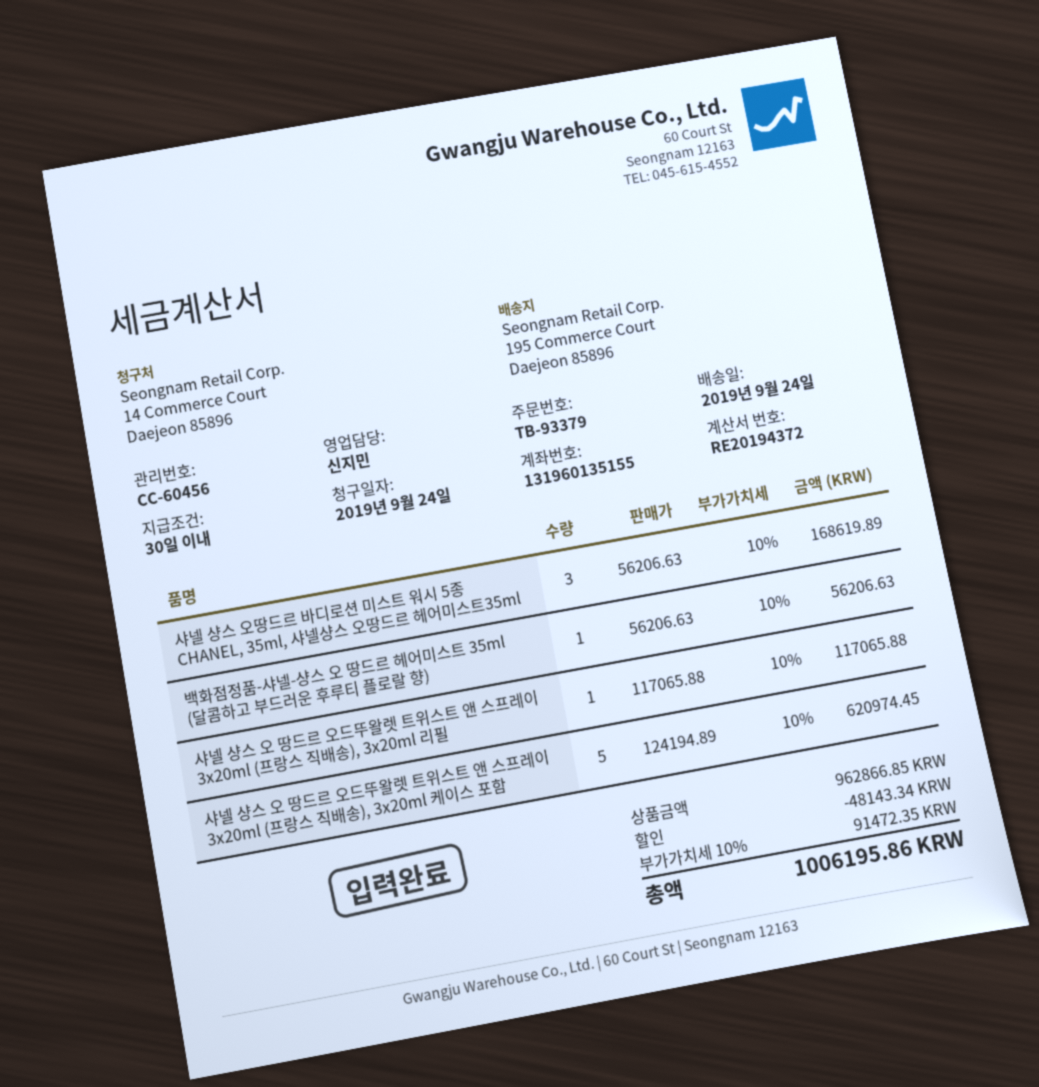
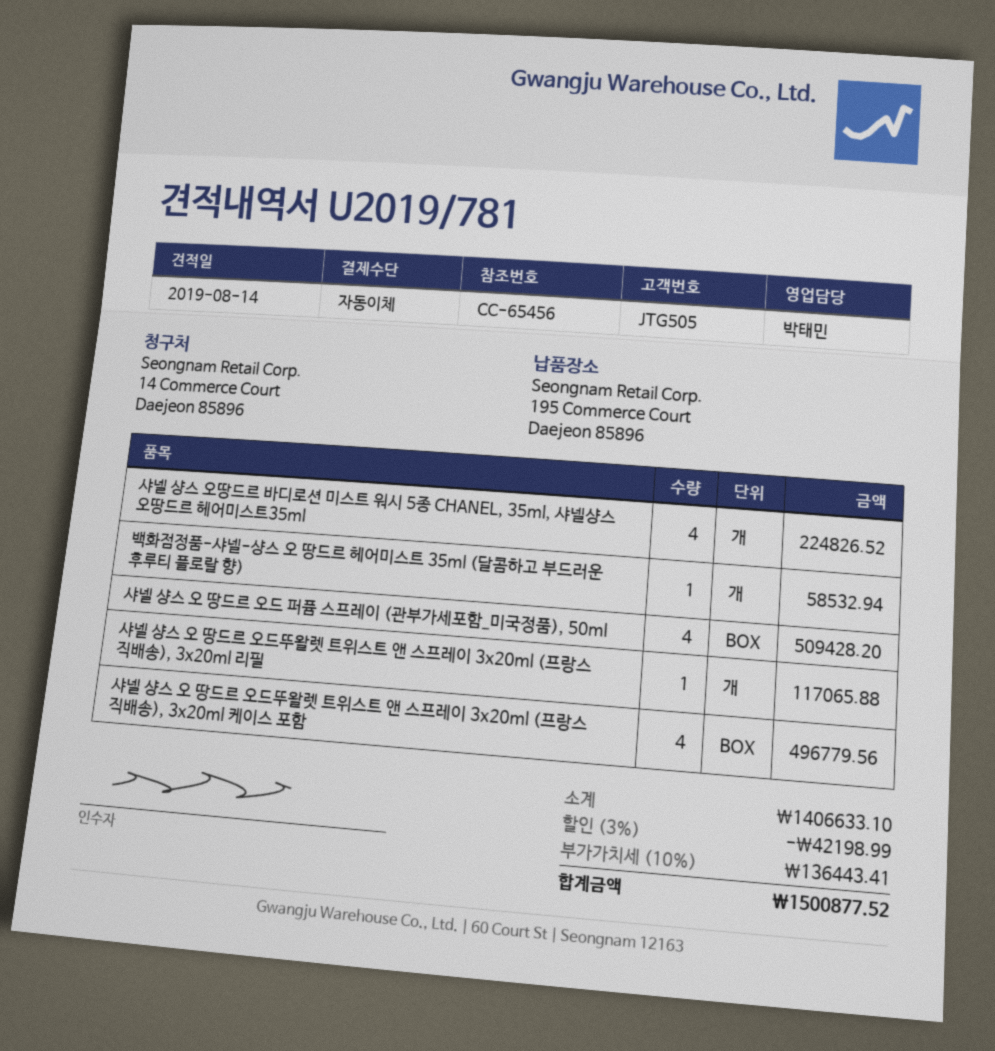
reference: CC-60456 -> CC-65456
sales rep: 신지민 -> 박태민
샤넬 샹스 오땅드르 바디로션 미스트 워시 5종 CHANEL, 35ml, 샤넬샹스 오땅드르 헤어미스트35ml: 3 for 168619.89 -> 4 for 224826.52
백화점정품-샤넬-샹스 오 땅드르 헤어미스트 35ml (달콤하고 부드러운 후루티 플로랄 향): 1 for 56206.63 -> 1 for 58532.94
샤넬 샹스 오 땅드르 오드뚜왈렛 트위스트 앤 스프레이 3x20ml (프랑스 직배송), 3x20ml 케이스 포함: 5 for 620974.45 -> 4 for 496779.56
샤넬 샹스 오 땅드르 오드 퍼퓸 스프레이 (관부가세포함_미국정품), 50ml: none -> 4 for 509428.20
subtotal: 962866.85 -> 1406633.10
discount: 48143.34 -> 42198.99
tax: 10% = 91472.35 -> 10% = 136443.41
total: 1006195.86 -> 1500877.52

